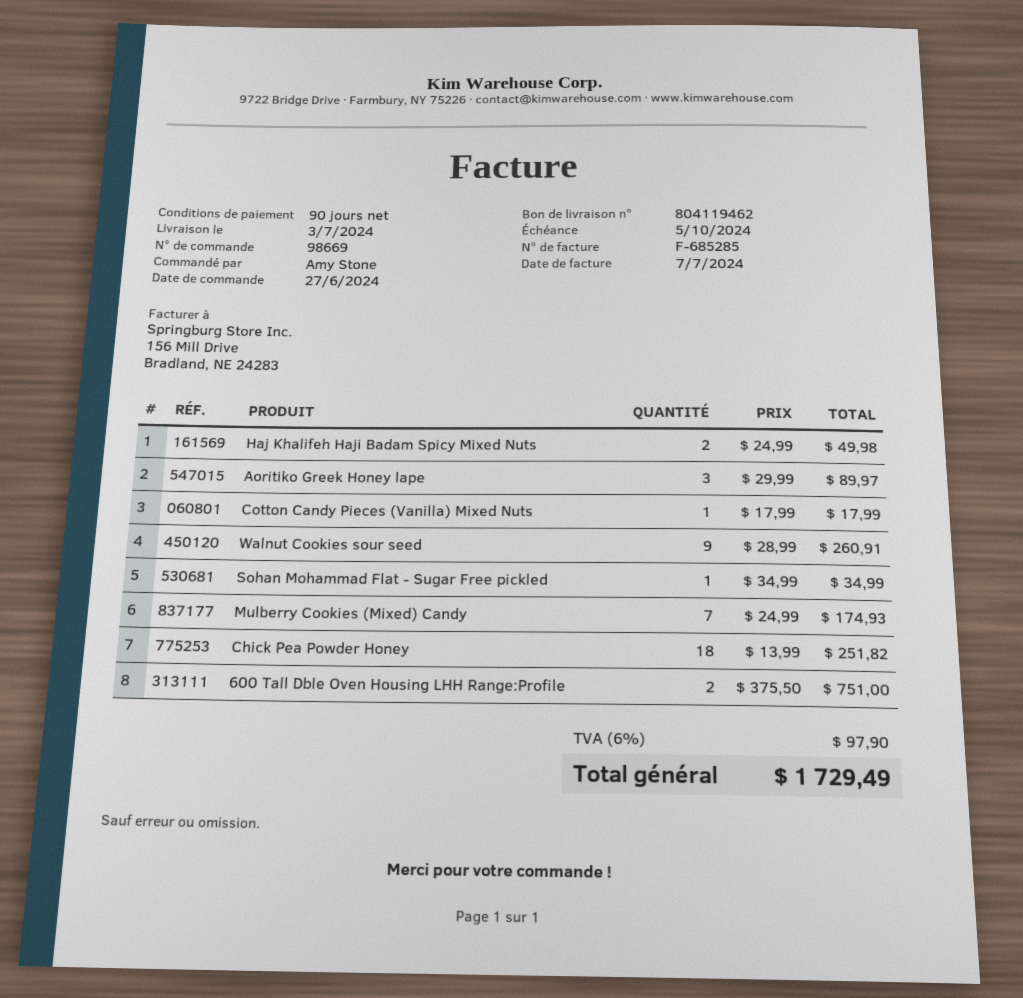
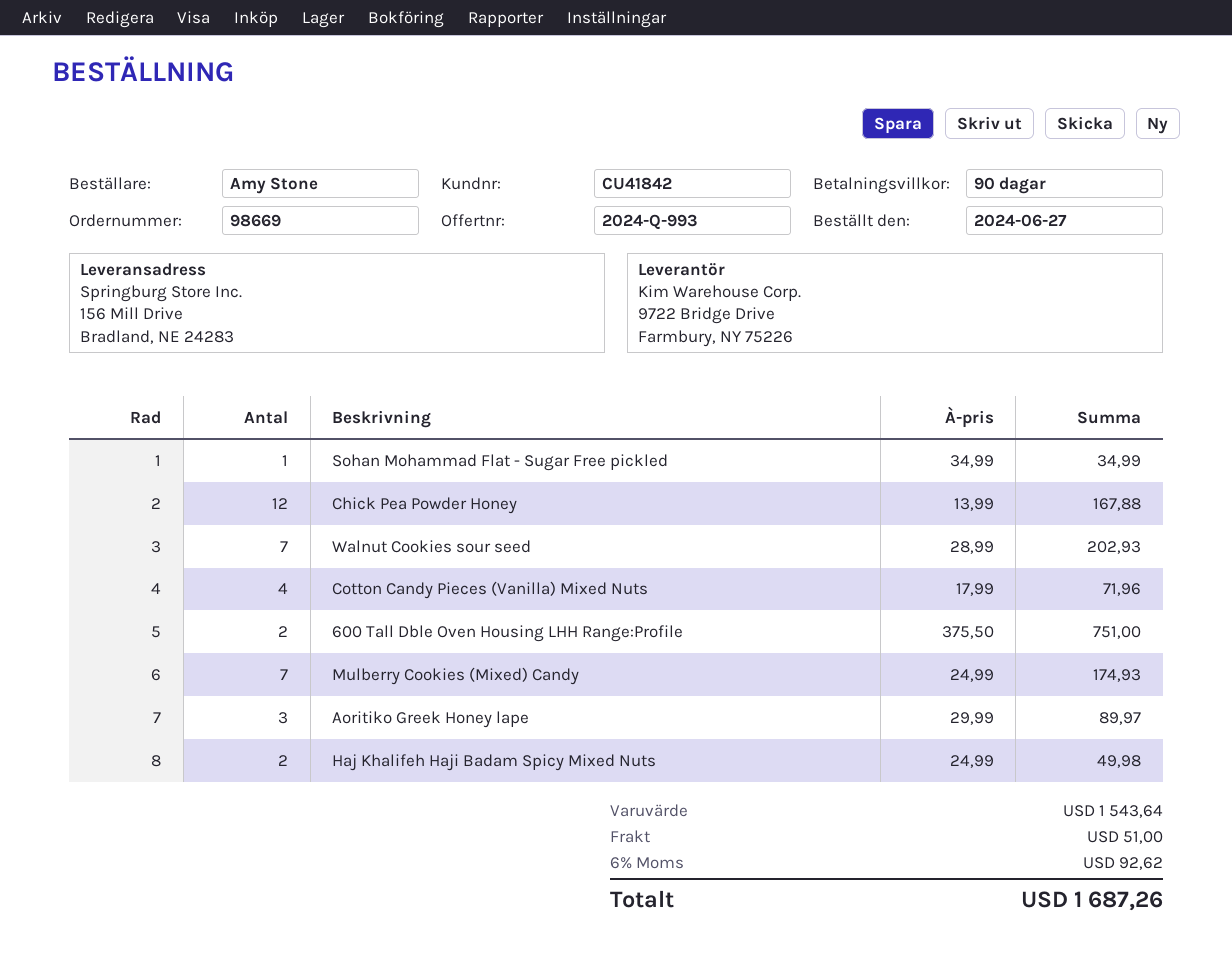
Cotton Candy Pieces (Vanilla) Mixed Nuts: 1 x 17.99 = 17.99 -> 4 x 17.99 = 71.96
Walnut Cookies sour seed: 9 x 28.99 = 260.91 -> 7 x 28.99 = 202.93
Chick Pea Powder Honey: 18 x 13.99 = 251.82 -> 12 x 13.99 = 167.88
shipping: none -> 51.00
tax: 6% = 97.90 -> 6% = 92.62
total: 1729.49 -> 1687.26

